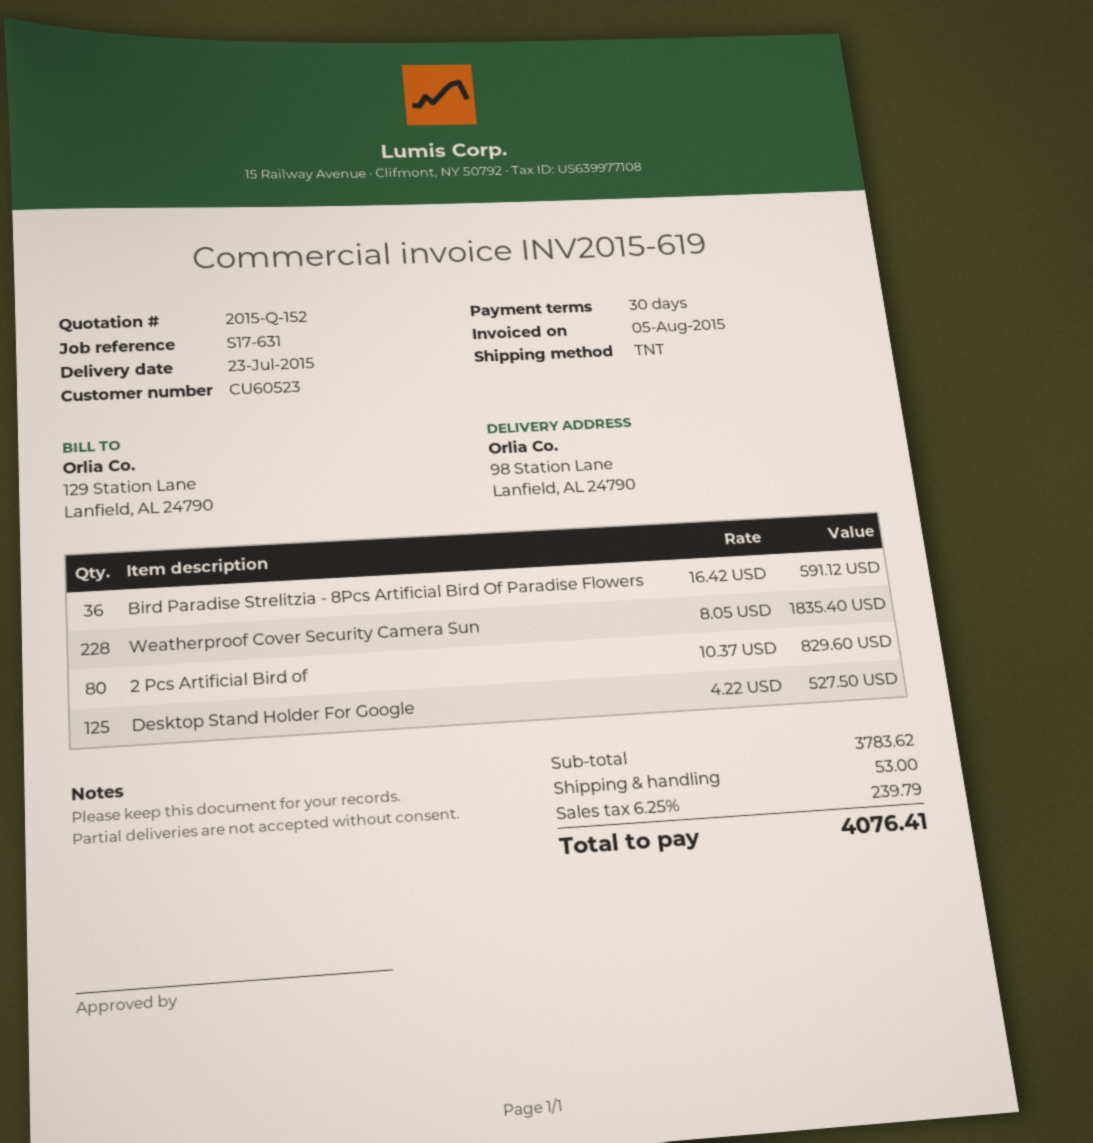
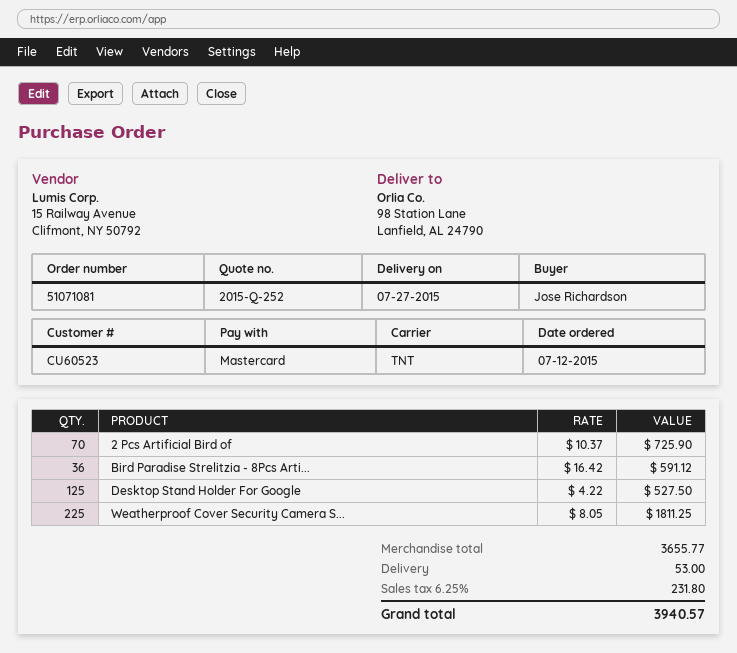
quote number: 2015-Q-152 -> 2015-Q-252
delivery date: 2015-07-23 -> 2015-07-27
Weatherproof Cover Security Camera Sun: 228 x 8.05 = 1835.40 -> 225 x 8.05 = 1811.25
2 Pcs Artificial Bird of: 80 x 10.37 = 829.60 -> 70 x 10.37 = 725.90
subtotal: 3783.62 -> 3655.77
tax: 6.25% = 239.79 -> 6.25% = 231.80
total: 4076.41 -> 3940.57

